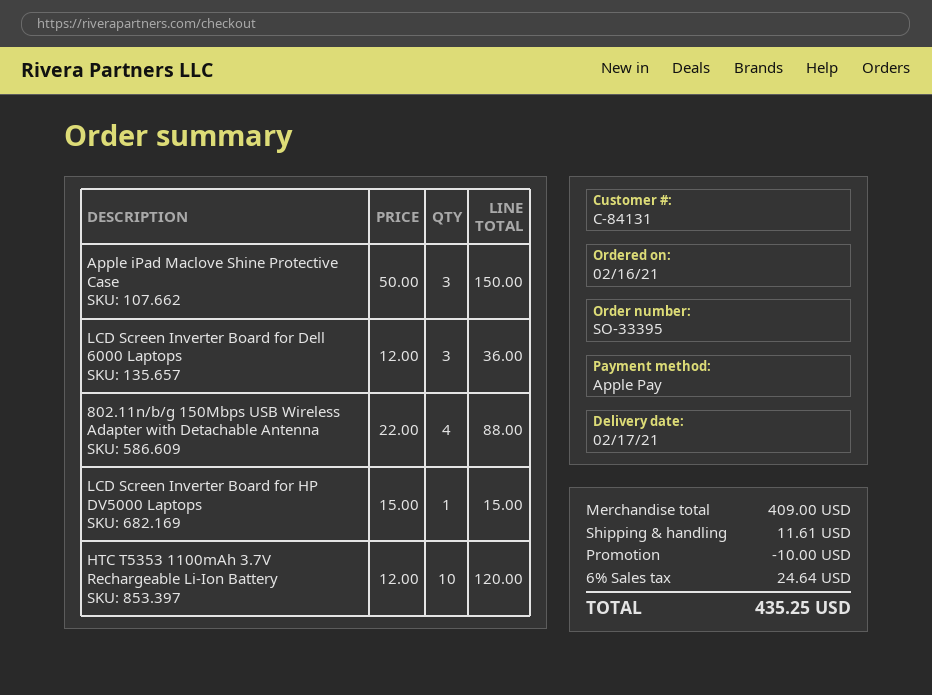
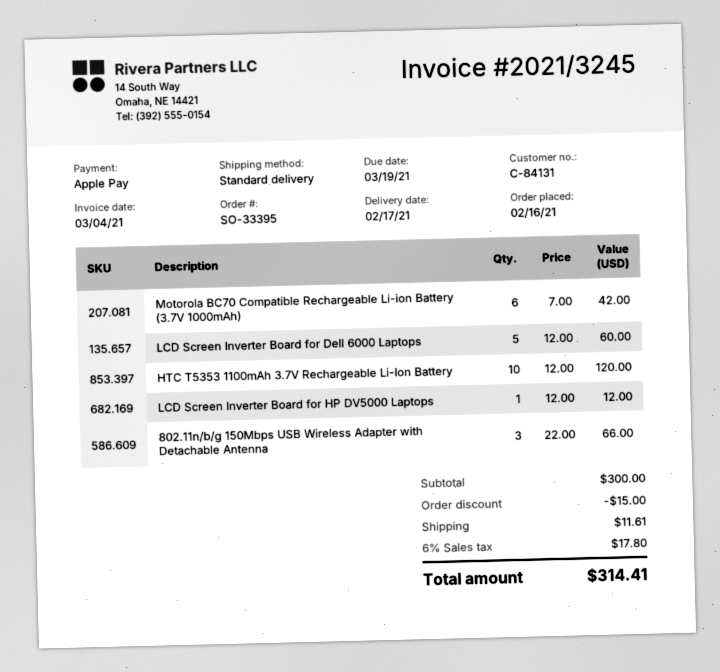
Apple iPad Maclove Shine Protective Case: 3 x 50.00 = 150.00 -> none
LCD Screen Inverter Board for Dell 6000 Laptops: 3 x 12.00 = 36.00 -> 5 x 12.00 = 60.00
802.11n/b/g 150Mbps USB Wireless Adapter with Detachable Antenna: 4 x 22.00 = 88.00 -> 3 x 22.00 = 66.00
LCD Screen Inverter Board for HP DV5000 Laptops: 1 x 15.00 = 15.00 -> 1 x 12.00 = 12.00
Motorola BC70 Compatible Rechargeable Li-ion Battery (3.7V 1000mAh): none -> 6 x 7.00 = 42.00
subtotal: 409.00 -> 300.00
discount: 10.00 -> 15.00
tax: 6% = 24.64 -> 6% = 17.80
total: 435.25 -> 314.41

